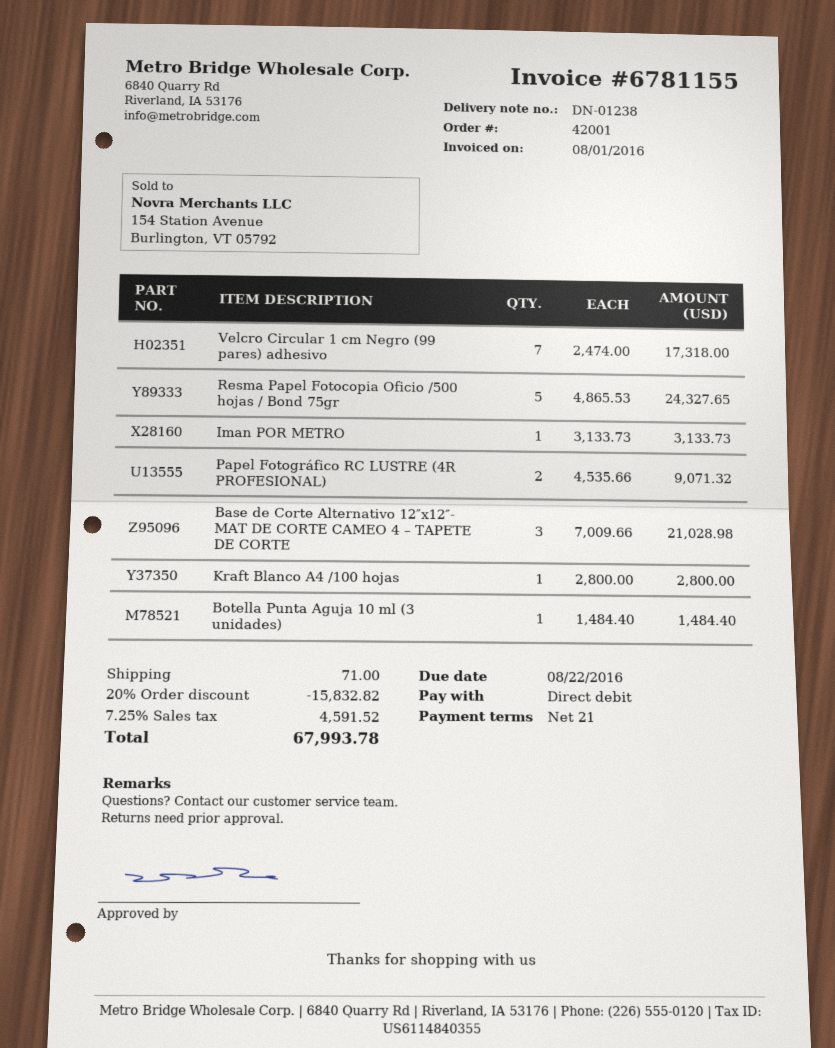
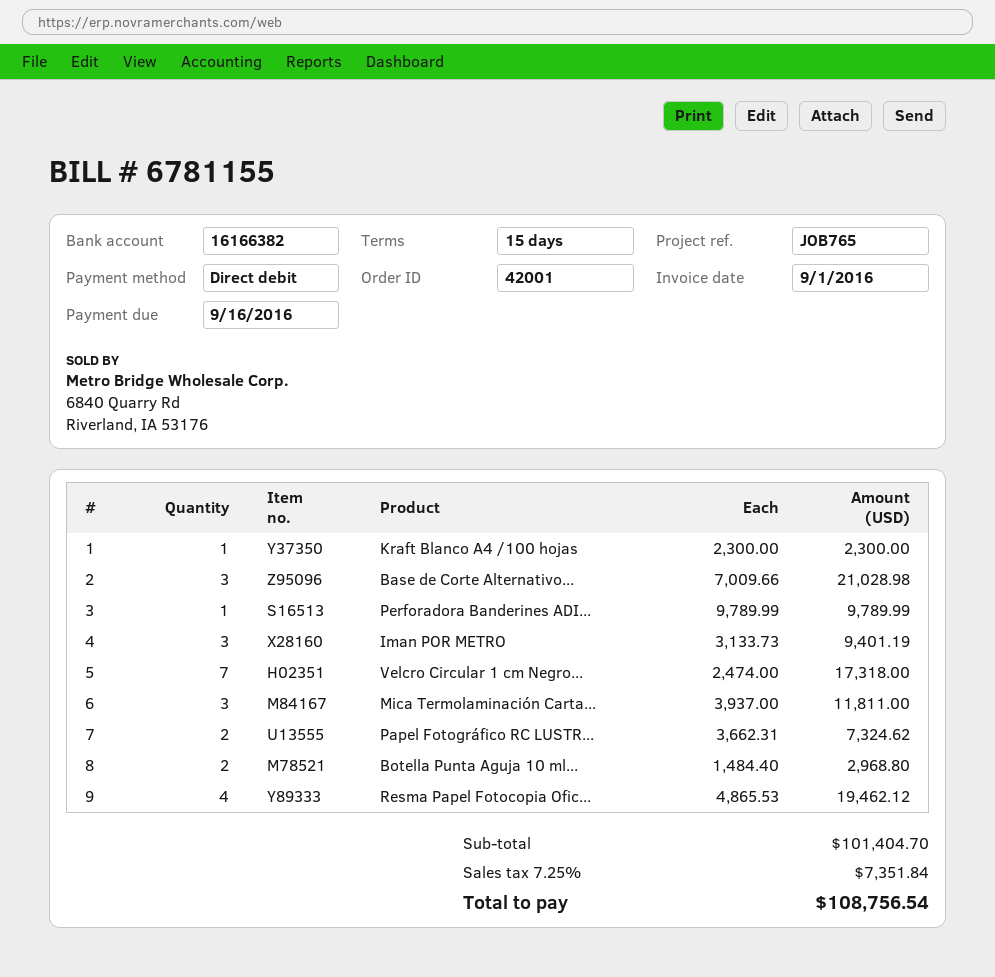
invoice date: 2016-08-01 -> 2016-09-01
payment terms: 21 days -> 15 days
due date: 2016-08-22 -> 2016-09-16
Resma Papel Fotocopia Oficio /500 hojas / Bond 75gr: 5 x 4865.53 = 24327.65 -> 4 x 4865.53 = 19462.12
Iman POR METRO: 1 x 3133.73 = 3133.73 -> 3 x 3133.73 = 9401.19
Papel Fotográfico RC LUSTRE (4R PROFESIONAL): 2 x 4535.66 = 9071.32 -> 2 x 3662.31 = 7324.62
Kraft Blanco A4 /100 hojas: 1 x 2800.00 = 2800.00 -> 1 x 2300.00 = 2300.00
Botella Punta Aguja 10 ml (3 unidades): 1 x 1484.40 = 1484.40 -> 2 x 1484.40 = 2968.80
Perforadora Banderines ADI...: none -> 1 x 9789.99 = 9789.99
Mica Termolaminación Carta...: none -> 3 x 3937.00 = 11811.00
discount: 20% = 15832.82 -> none
shipping: 71.00 -> none
tax: 7.25% = 4591.52 -> 7.25% = 7351.84
total: 67993.78 -> 108756.54

